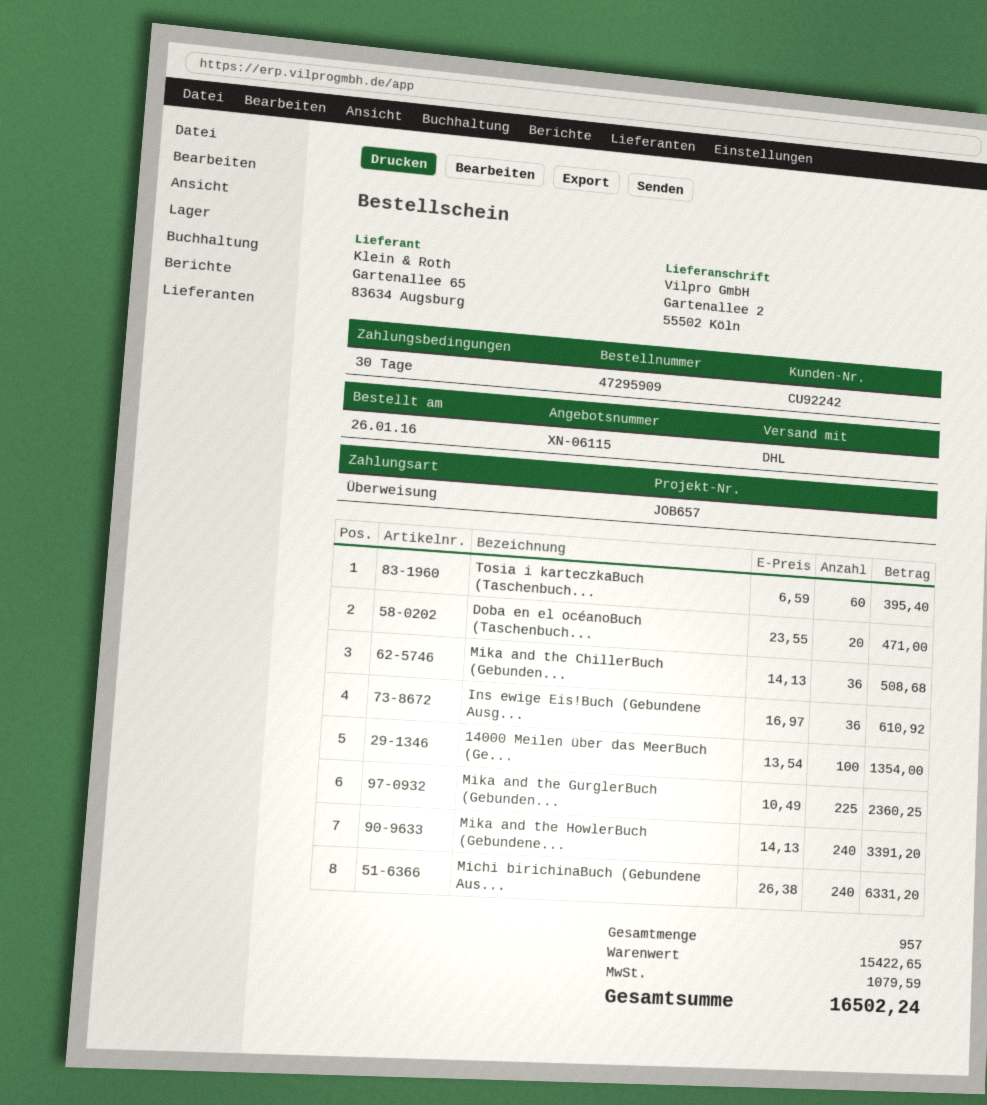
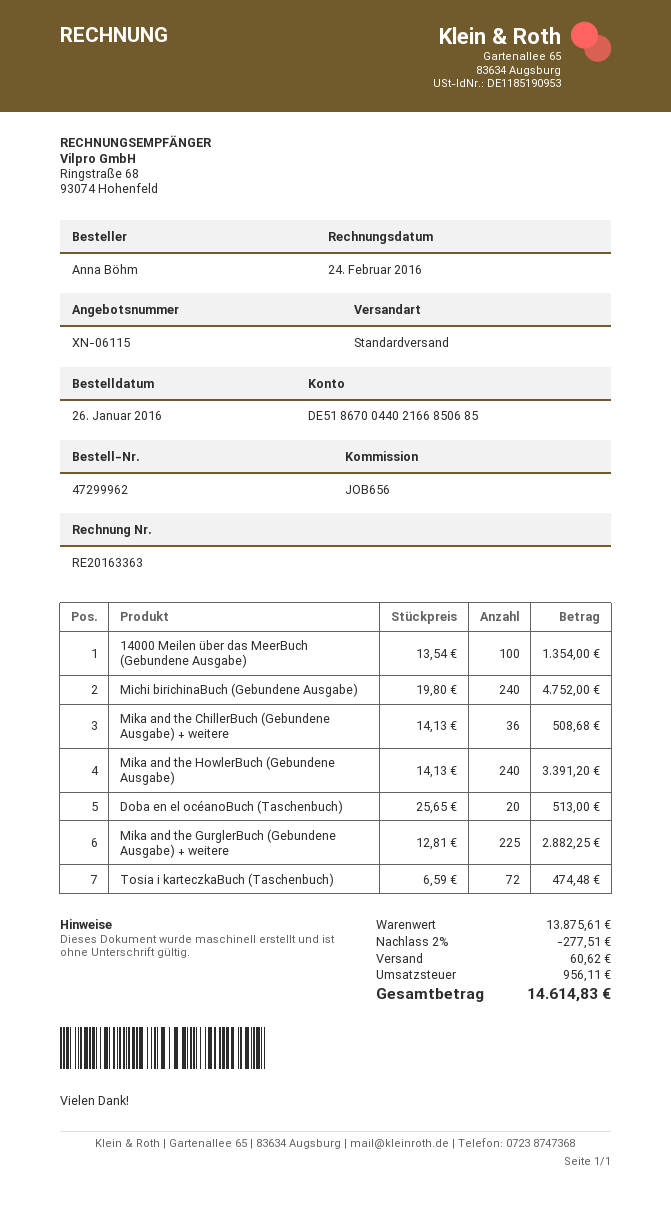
order number: 47295909 -> 47299962
reference: JOB657 -> JOB656
shipping method: DHL -> standard
Tosia i karteczkaBuch (Taschenbuch...: 60 x 6.59 = 395.40 -> 72 x 6.59 = 474.48
Doba en el océanoBuch (Taschenbuch...: 20 x 23.55 = 471.00 -> 20 x 25.65 = 513.00
Ins ewige Eis!Buch (Gebundene Ausg...: 36 x 16.97 = 610.92 -> none
Mika and the GurglerBuch (Gebunden...: 225 x 10.49 = 2360.25 -> 225 x 12.81 = 2882.25
Michi birichinaBuch (Gebundene Aus...: 240 x 26.38 = 6331.20 -> 240 x 19.80 = 4752.00
subtotal: 15422.65 -> 13875.61
discount: none -> 2% = 277.51
shipping: none -> 60.62
tax: 1079.59 -> 956.11
total: 16502.24 -> 14614.83

